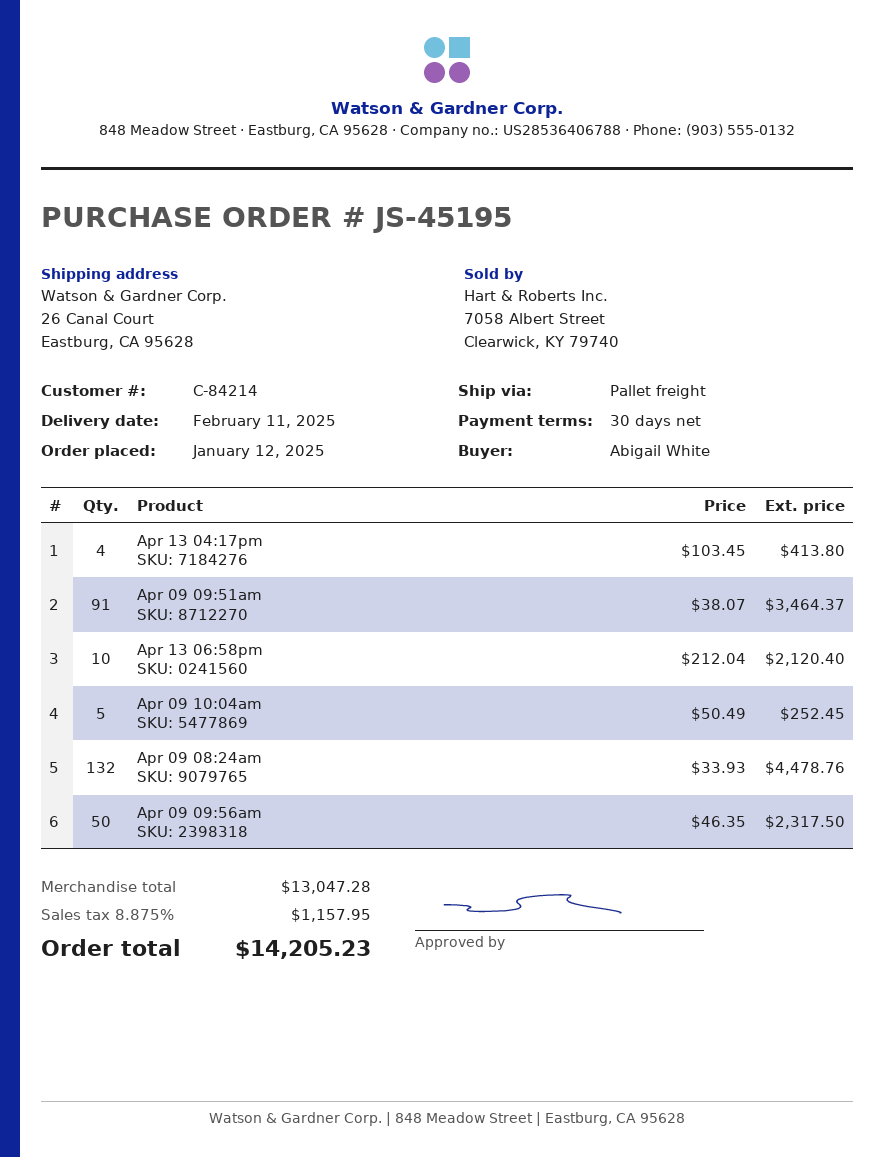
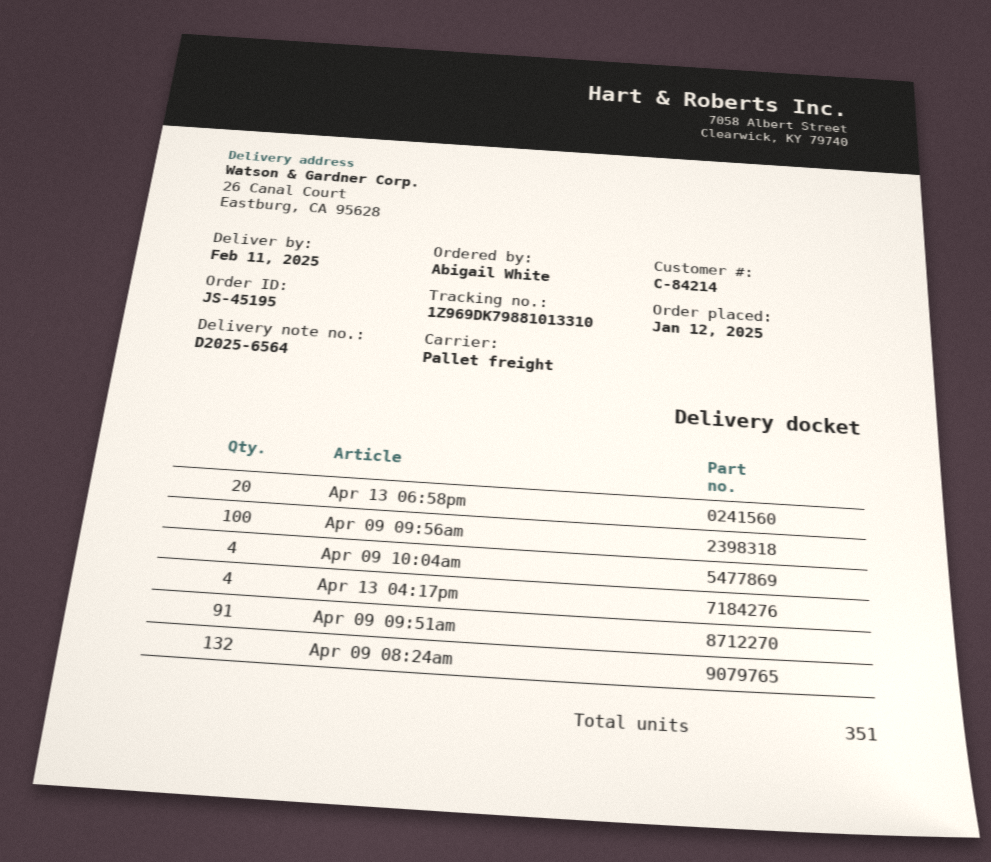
Apr 13 06:58pm: 10 -> 20
Apr 09 10:04am: 5 -> 4
Apr 09 09:56am: 50 -> 100

